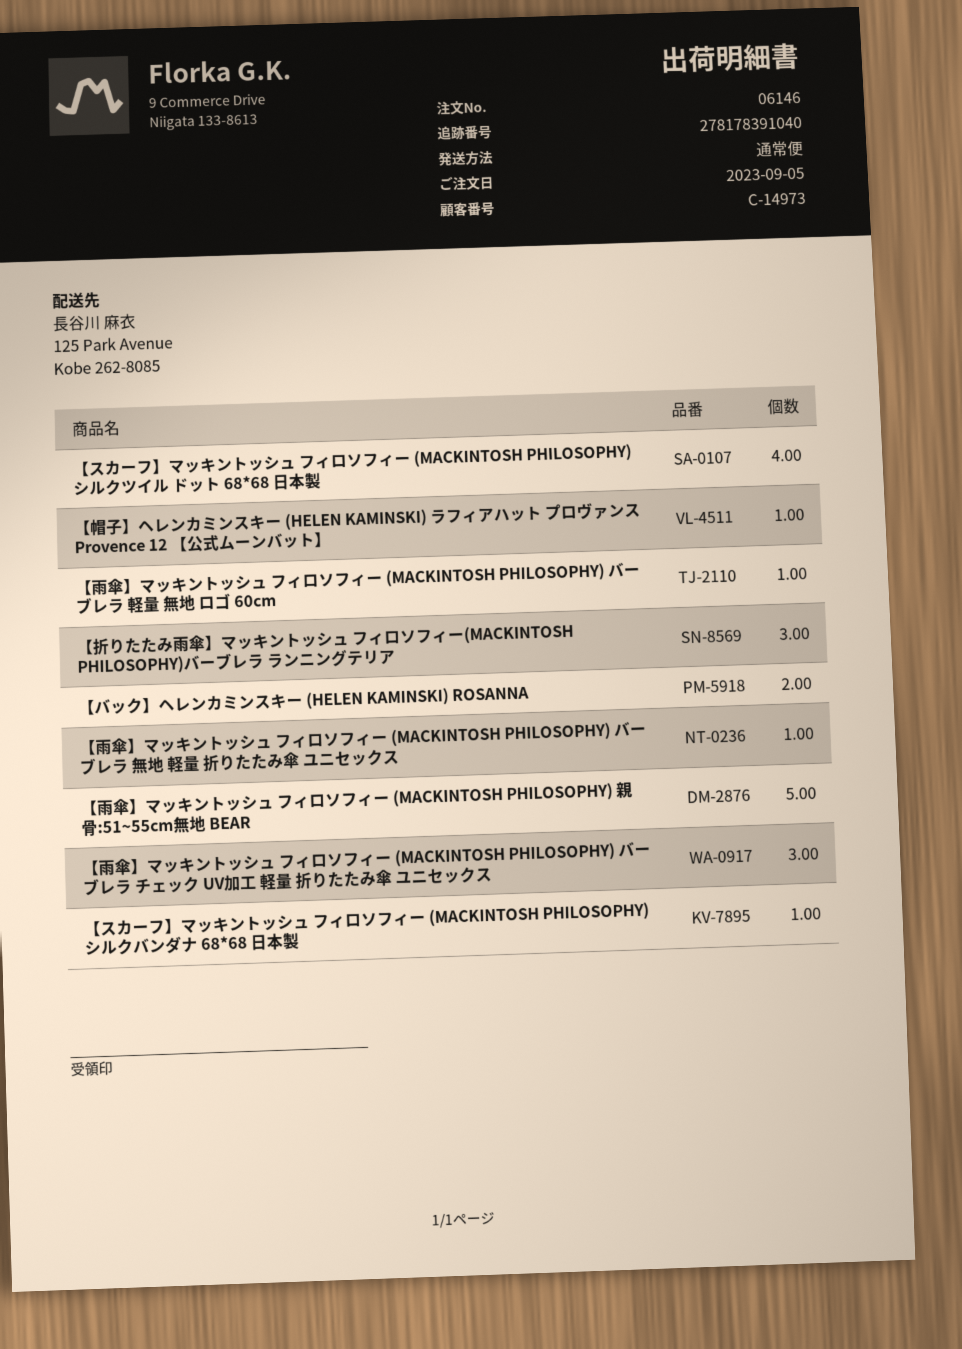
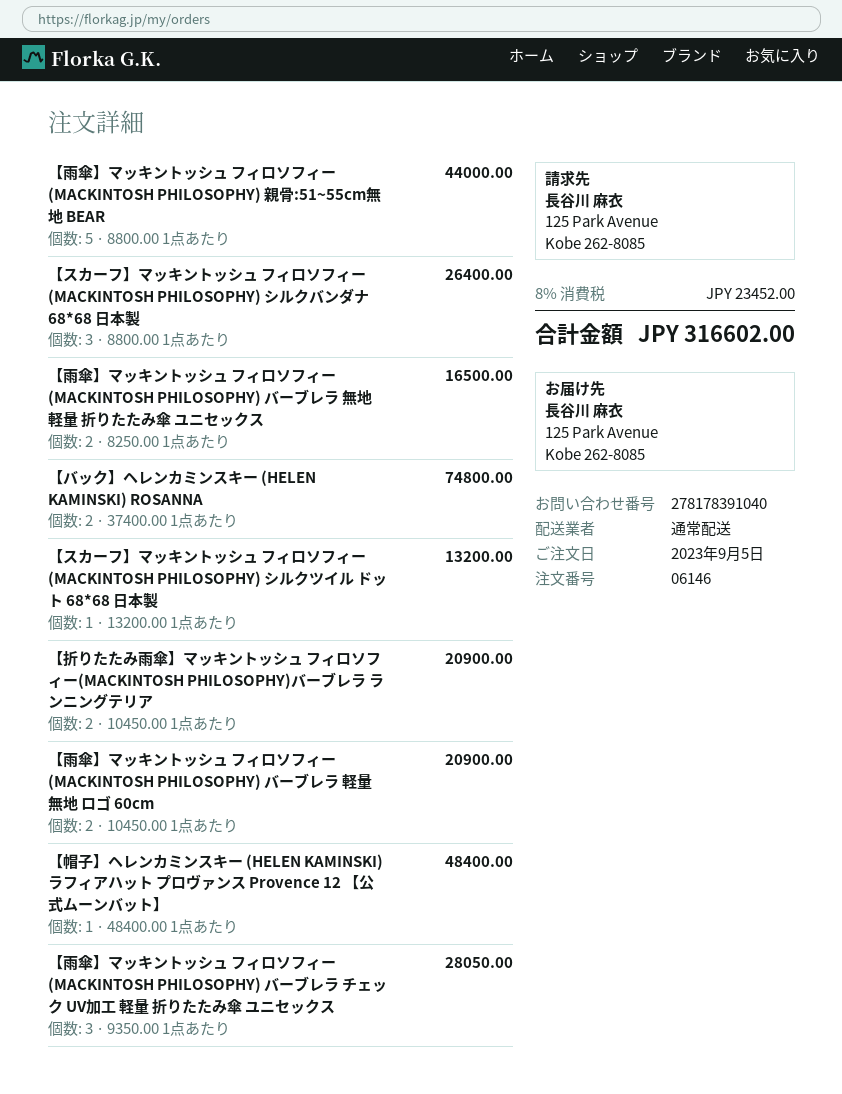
【スカーフ】マッキントッシュ フィロソフィー (MACKINTOSH PHILOSOPHY) シルクツイル ドット 68*68 日本製: 4 -> 1
【雨傘】マッキントッシュ フィロソフィー (MACKINTOSH PHILOSOPHY) バーブレラ 軽量 無地 ロゴ 60cm: 1 -> 2
【折りたたみ雨傘】マッキントッシュ フィロソフィー(MACKINTOSH PHILOSOPHY)バーブレラ ランニングテリア: 3 -> 2
【雨傘】マッキントッシュ フィロソフィー (MACKINTOSH PHILOSOPHY) バーブレラ 無地 軽量 折りたたみ傘 ユニセックス: 1 -> 2
【スカーフ】マッキントッシュ フィロソフィー (MACKINTOSH PHILOSOPHY) シルクバンダナ 68*68 日本製: 1 -> 3

